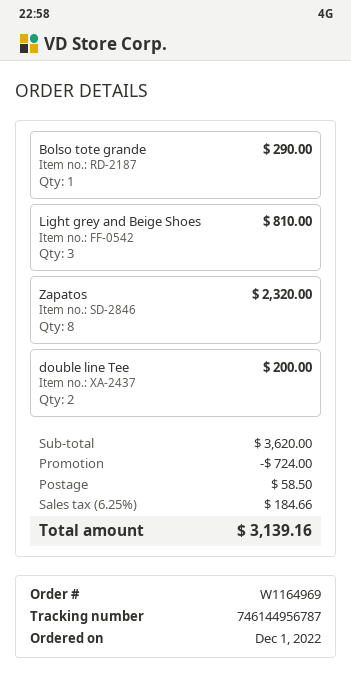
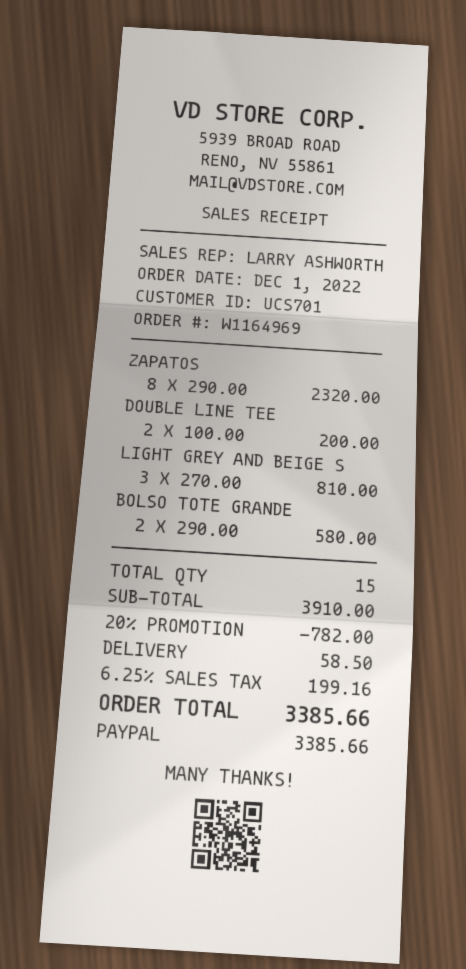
Bolso tote grande: 1 for 290.00 -> 2 for 580.00
subtotal: 3620.00 -> 3910.00
discount: 724.00 -> 782.00
tax: 6.25% = 184.66 -> 6.25% = 199.16
total: 3139.16 -> 3385.66

